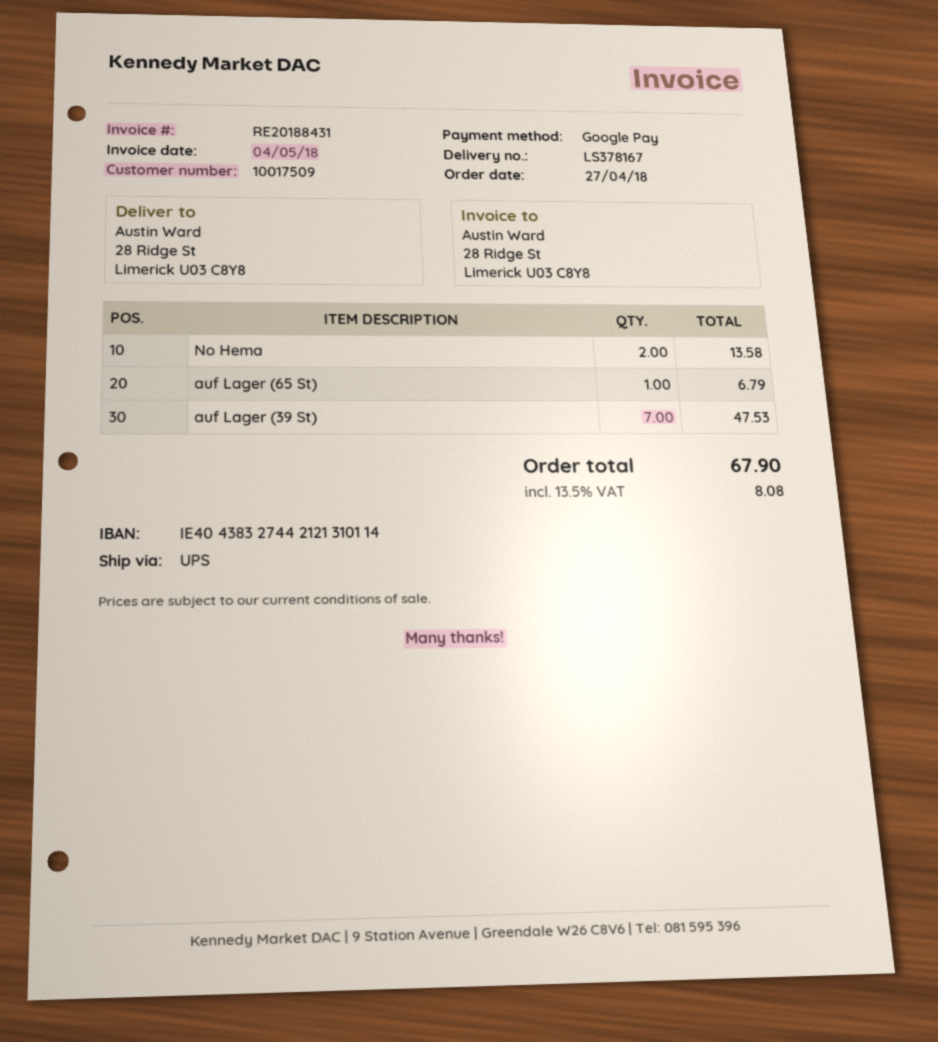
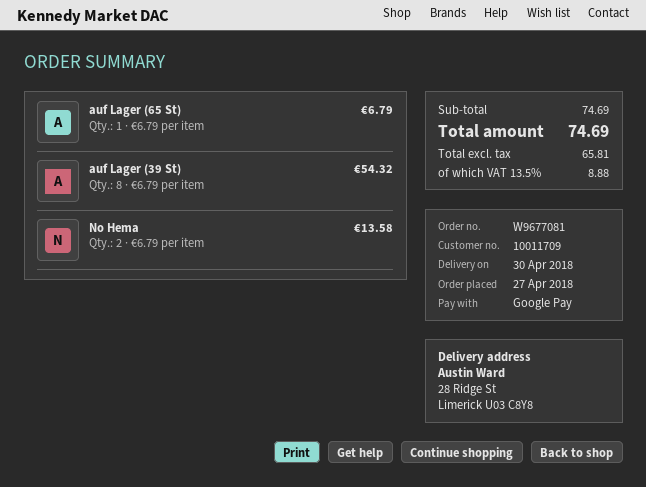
customer number: 10017509 -> 10011709
auf Lager (39 St): 7 for 47.53 -> 8 for 54.32
tax: 13.5% = 8.08 -> 13.5% = 8.88
total: 67.90 -> 74.69

